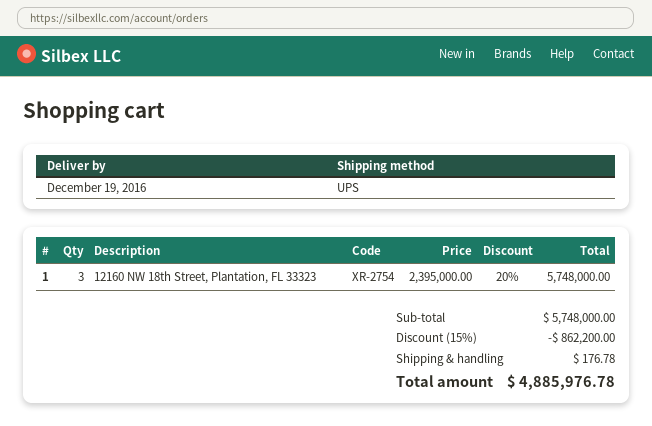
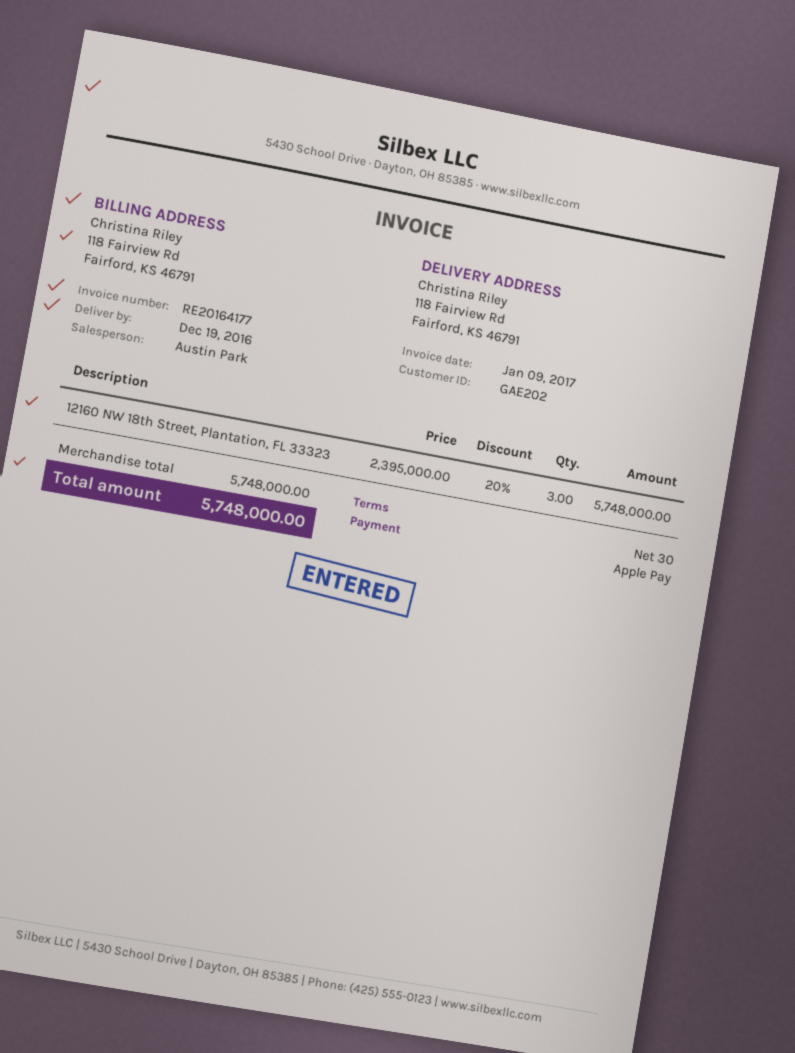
discount: 15% = 862200.00 -> none
shipping: 176.78 -> none
total: 4885976.78 -> 5748000.00

